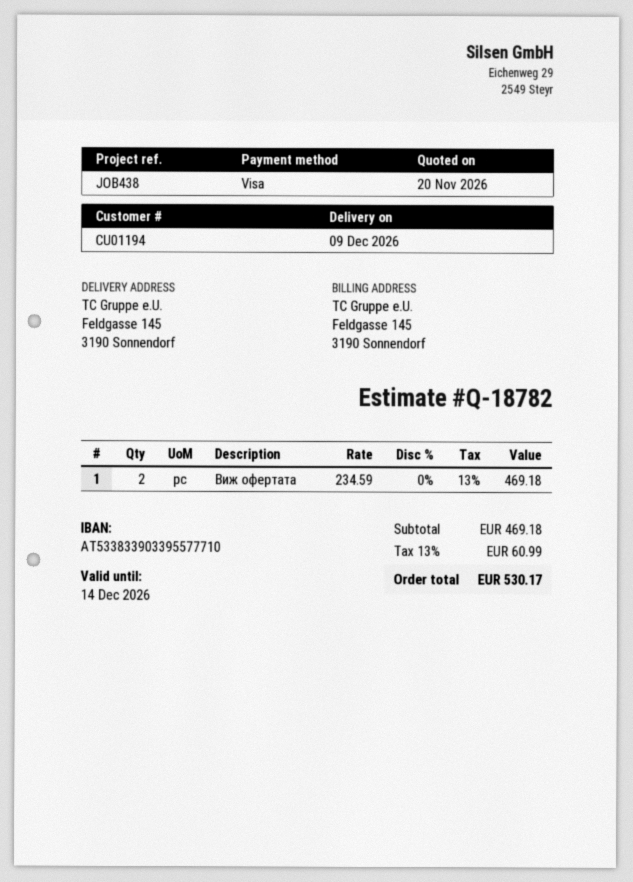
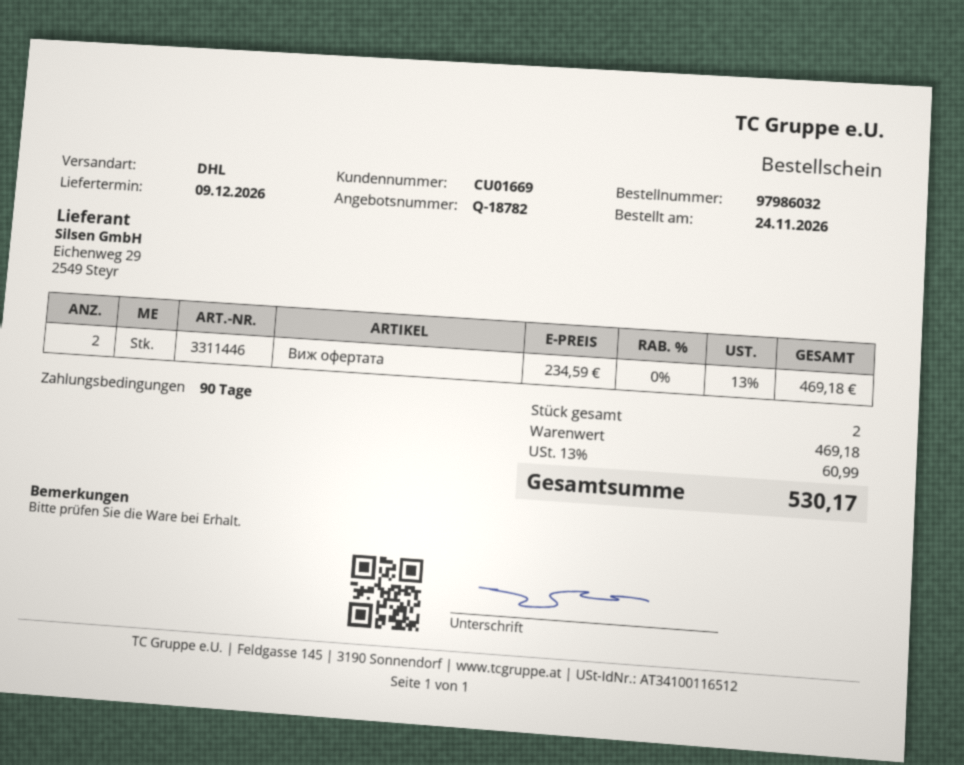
customer number: CU01194 -> CU01669

